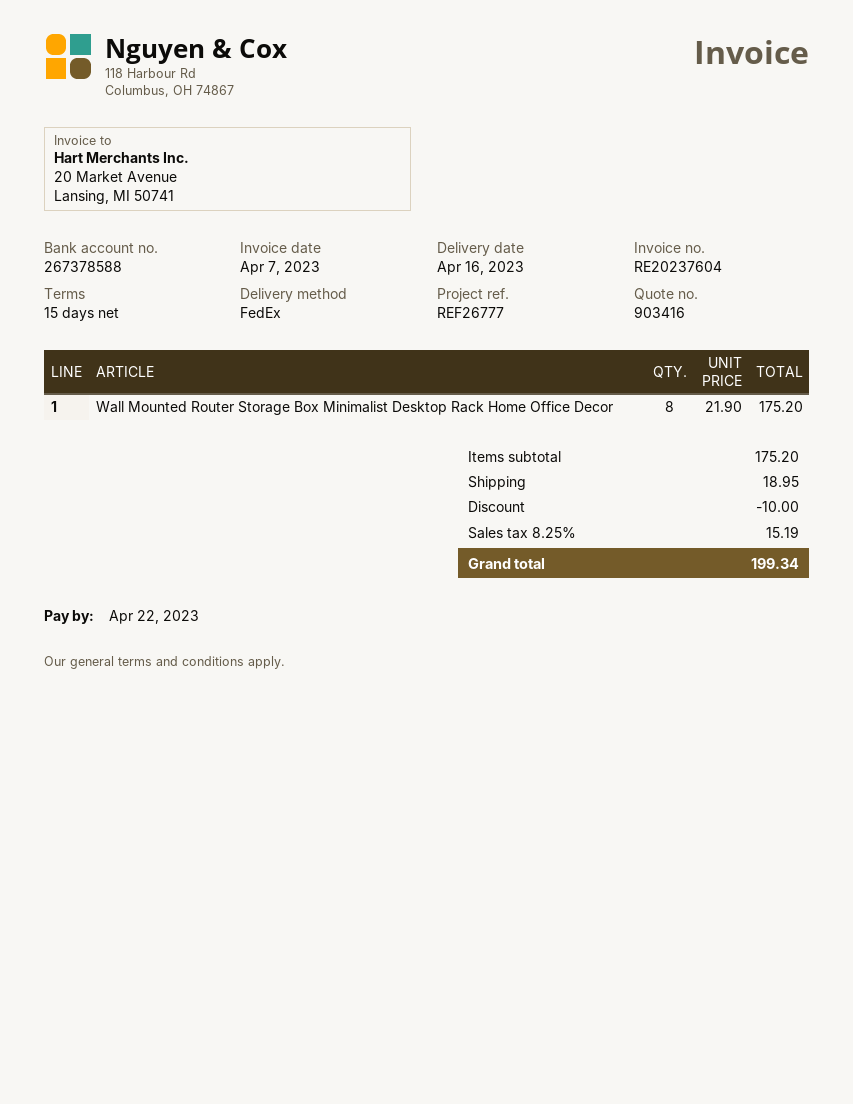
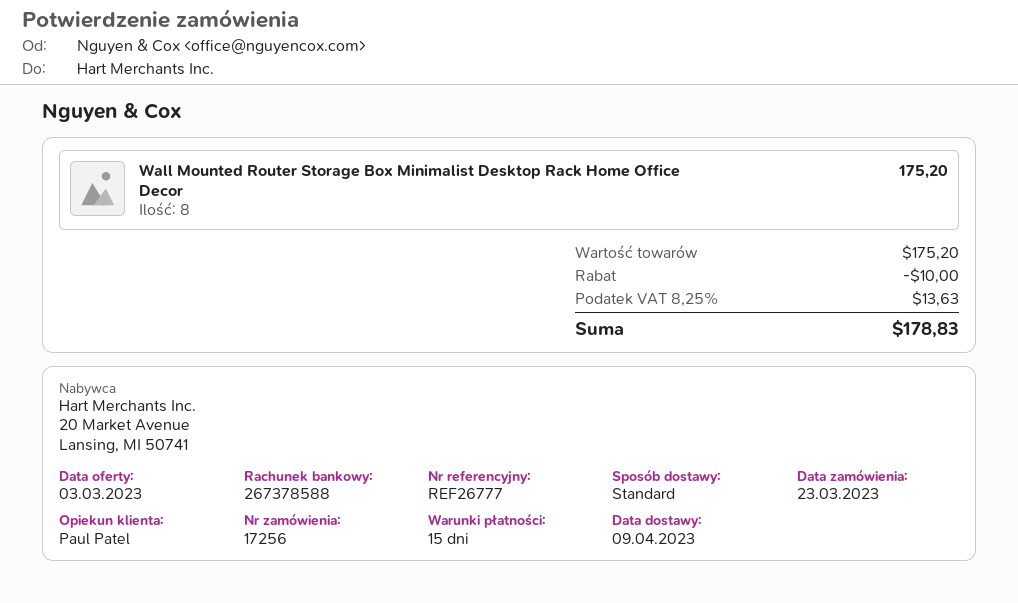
delivery date: 2023-04-16 -> 2023-04-09
shipping method: FedEx -> standard
shipping: 18.95 -> none
tax: 8.25% = 15.19 -> 8.25% = 13.63
total: 199.34 -> 178.83

